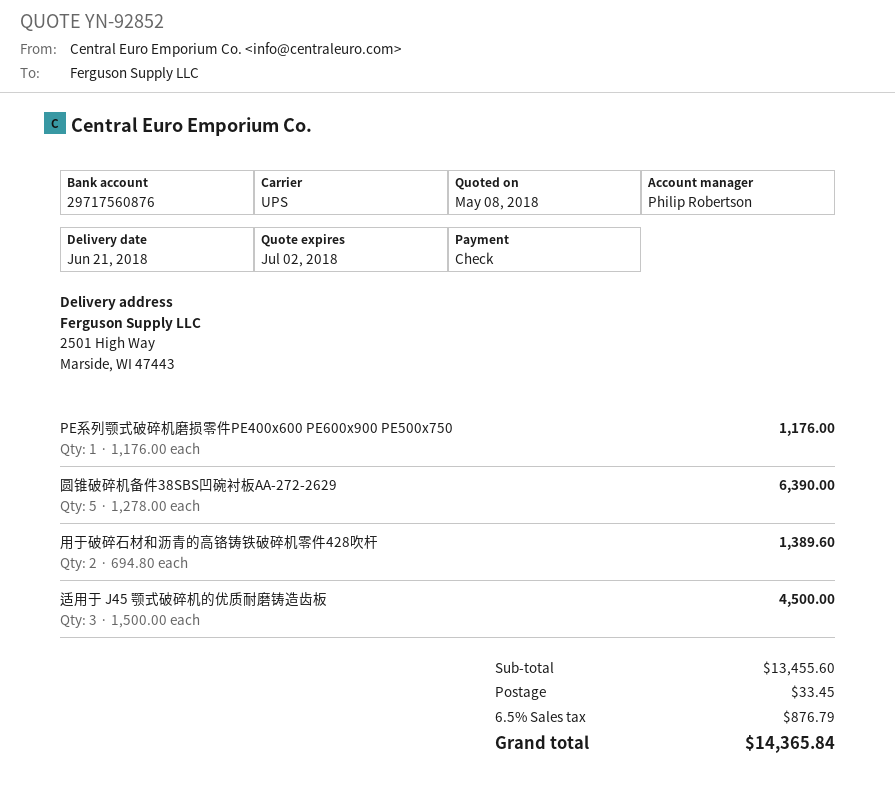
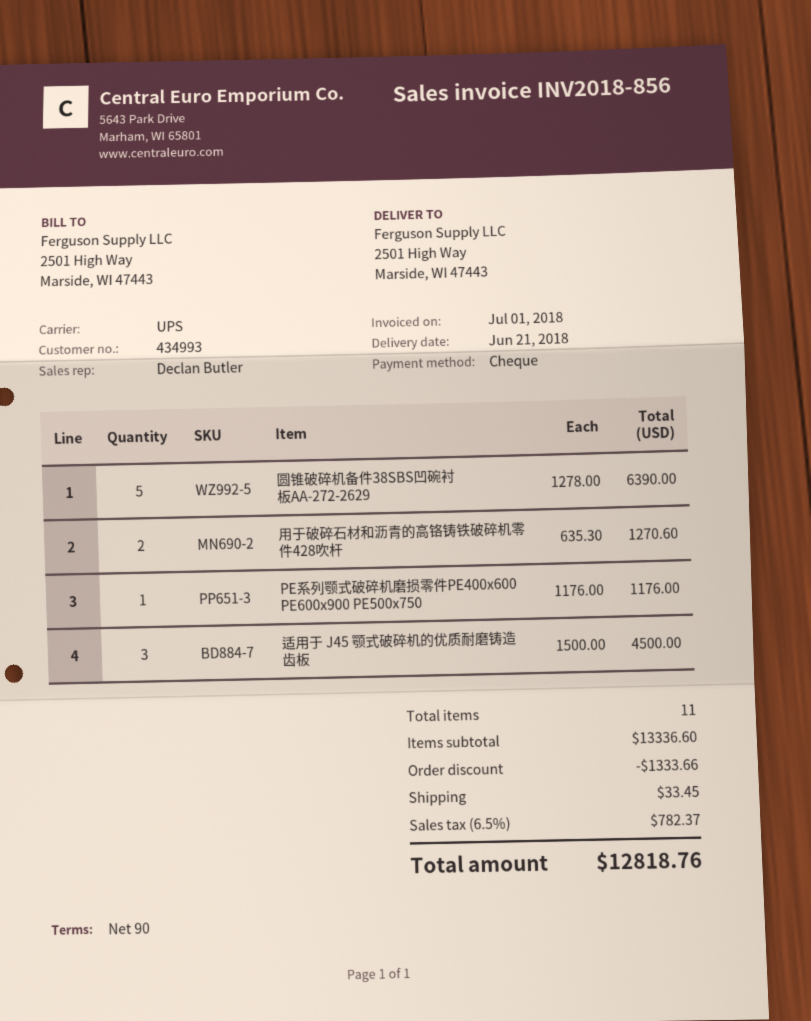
sales rep: Philip Robertson -> Declan Butler
用于破碎石材和沥青的高铬铸铁破碎机零件428吹杆: 2 x 694.80 = 1389.60 -> 2 x 635.30 = 1270.60
subtotal: 13455.60 -> 13336.60
discount: none -> 1333.66
tax: 6.5% = 876.79 -> 6.5% = 782.37
total: 14365.84 -> 12818.76

